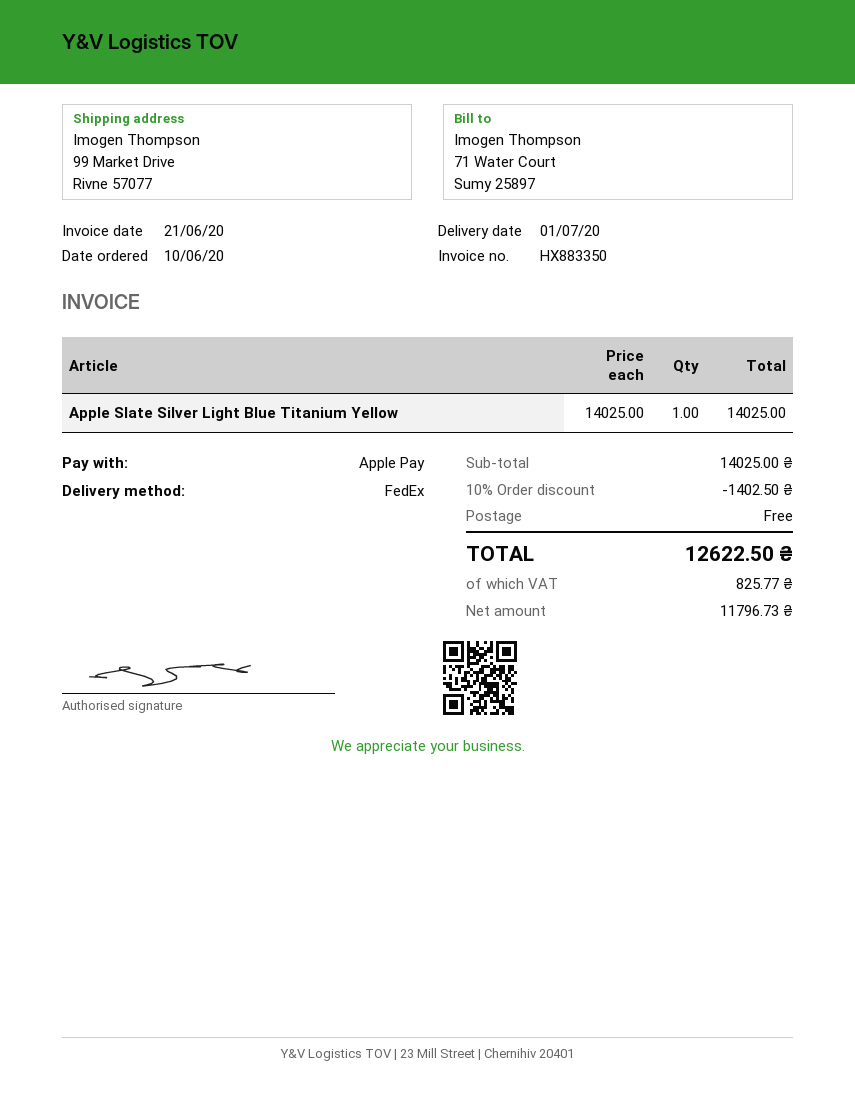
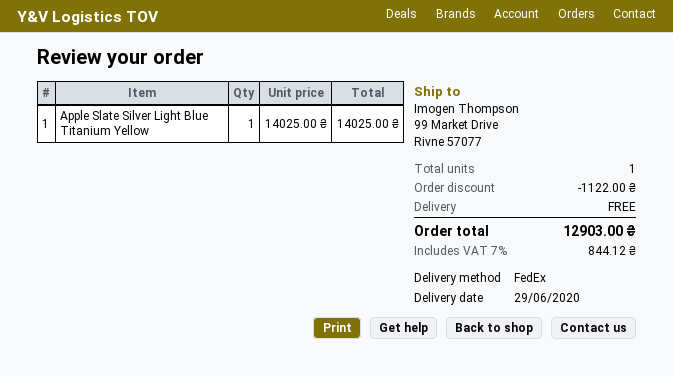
delivery date: 2020-07-01 -> 2020-06-29
discount: 1402.50 -> 1122.00
tax: 825.77 -> 844.12
total: 12622.50 -> 12903.00

